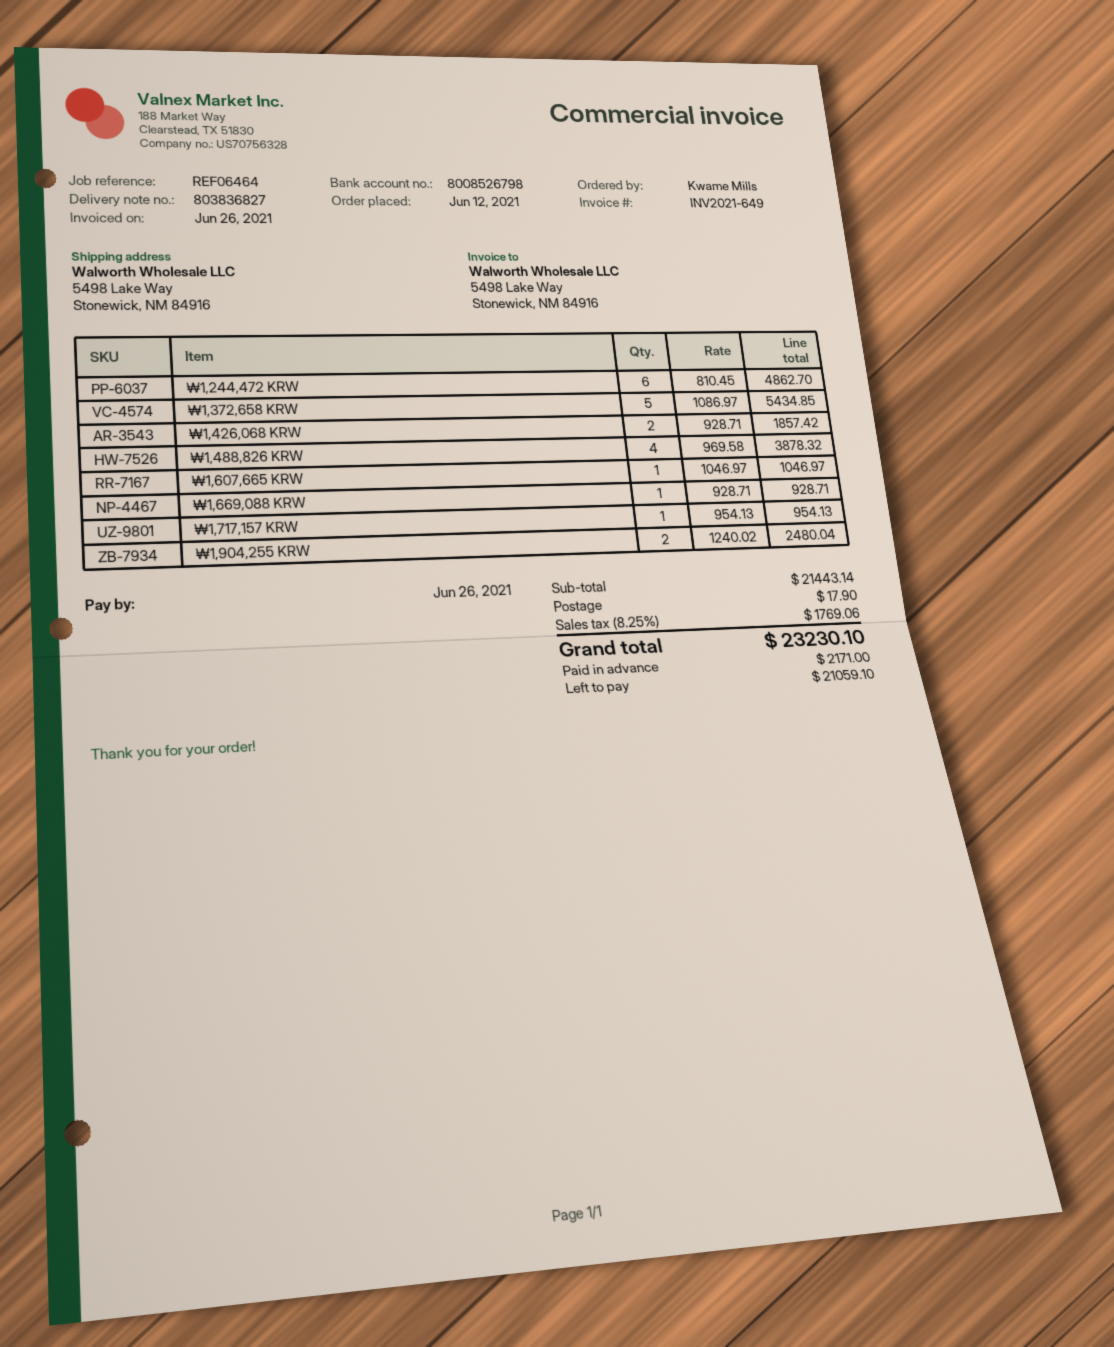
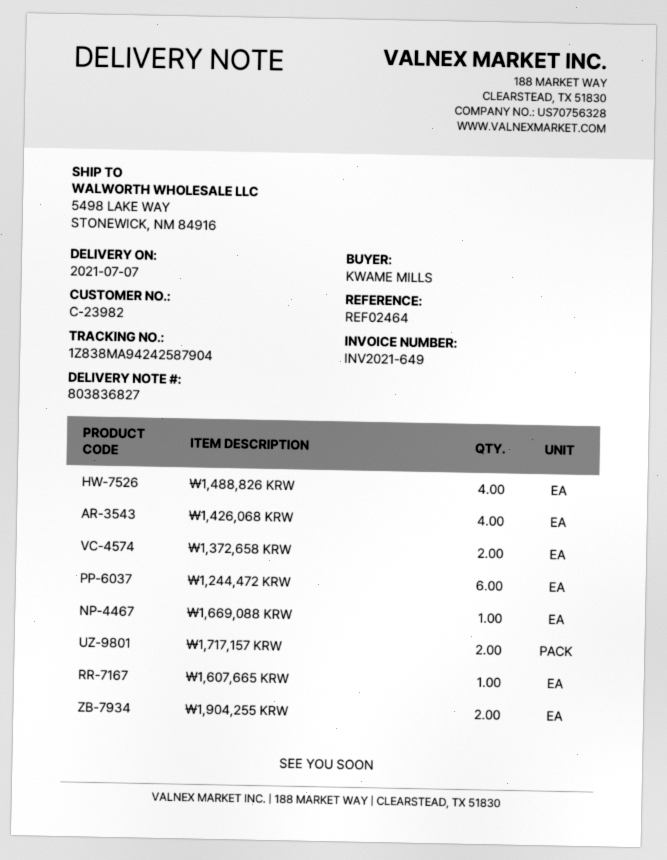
reference: REF06464 -> REF02464
₩1,372,658 KRW: 5 -> 2
₩1,426,068 KRW: 2 -> 4
₩1,717,157 KRW: 1 -> 2

